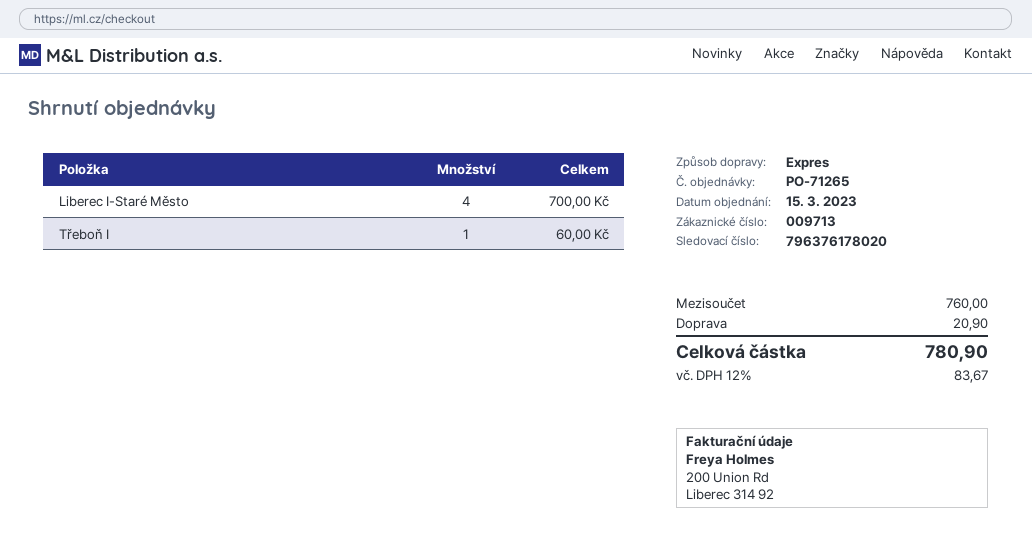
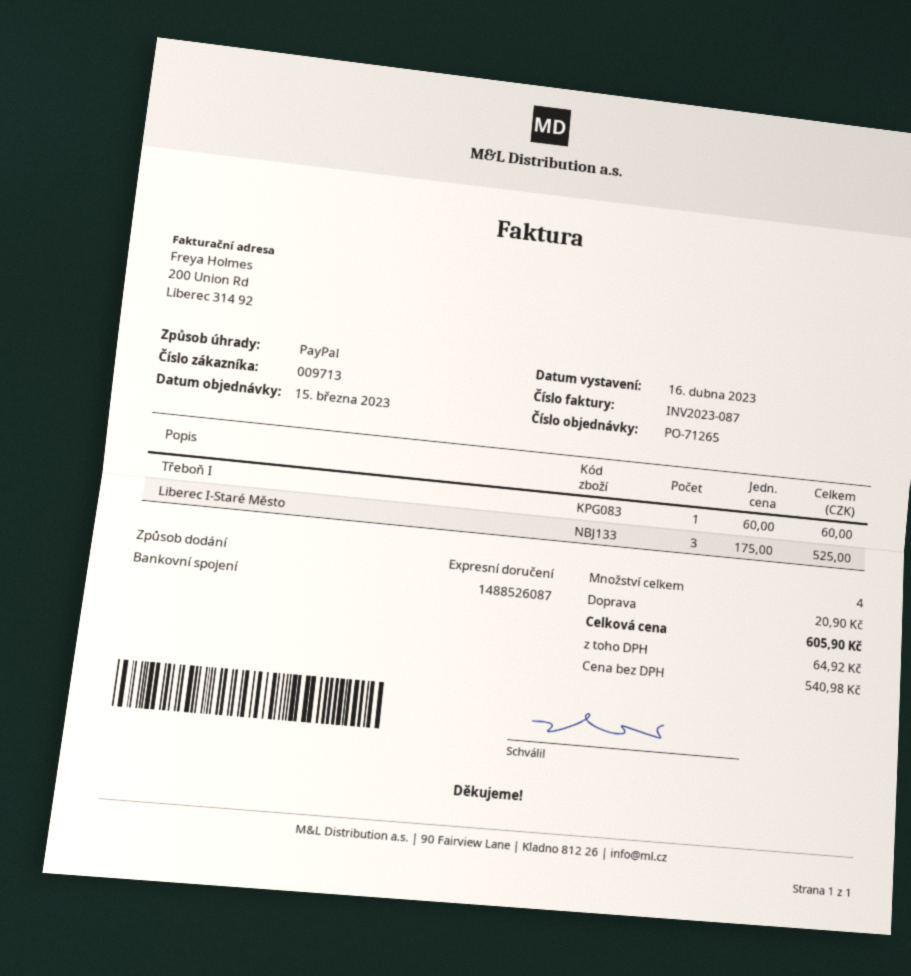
Liberec I-Staré Město: 4 for 700.00 -> 3 for 525.00
tax: 83.67 -> 64.92
total: 780.90 -> 605.90

